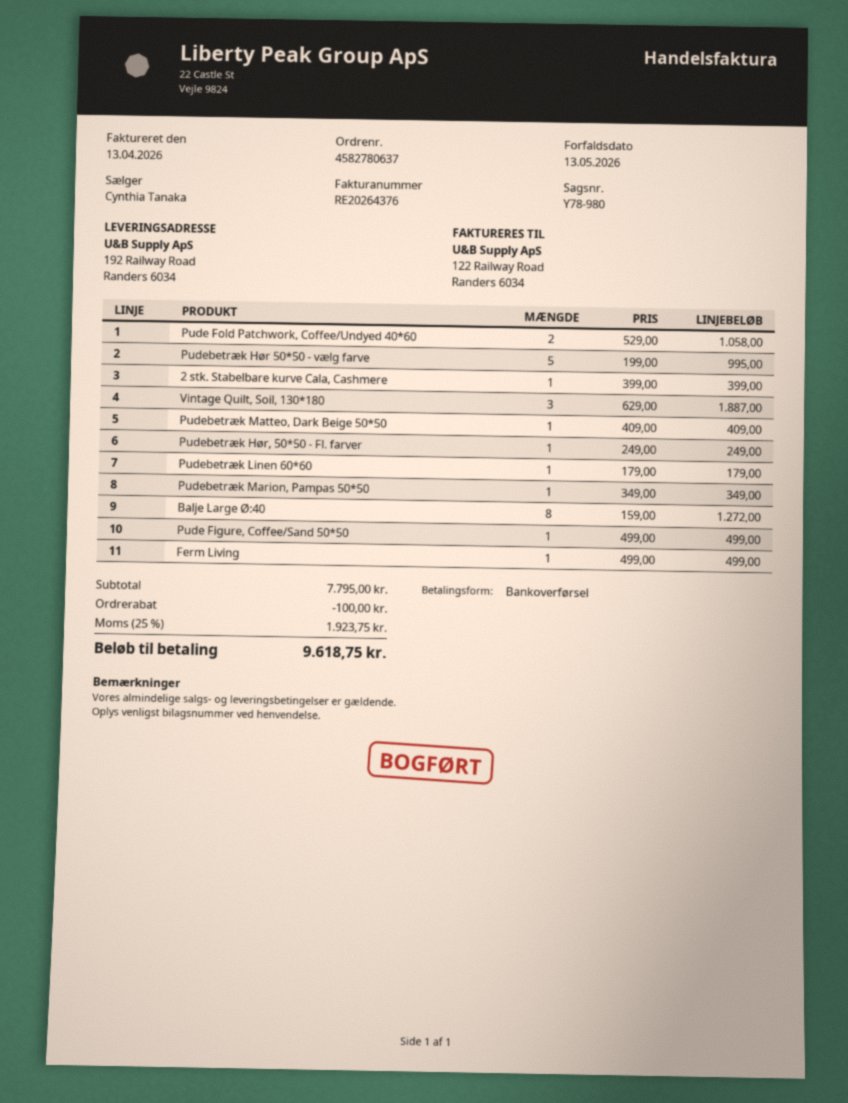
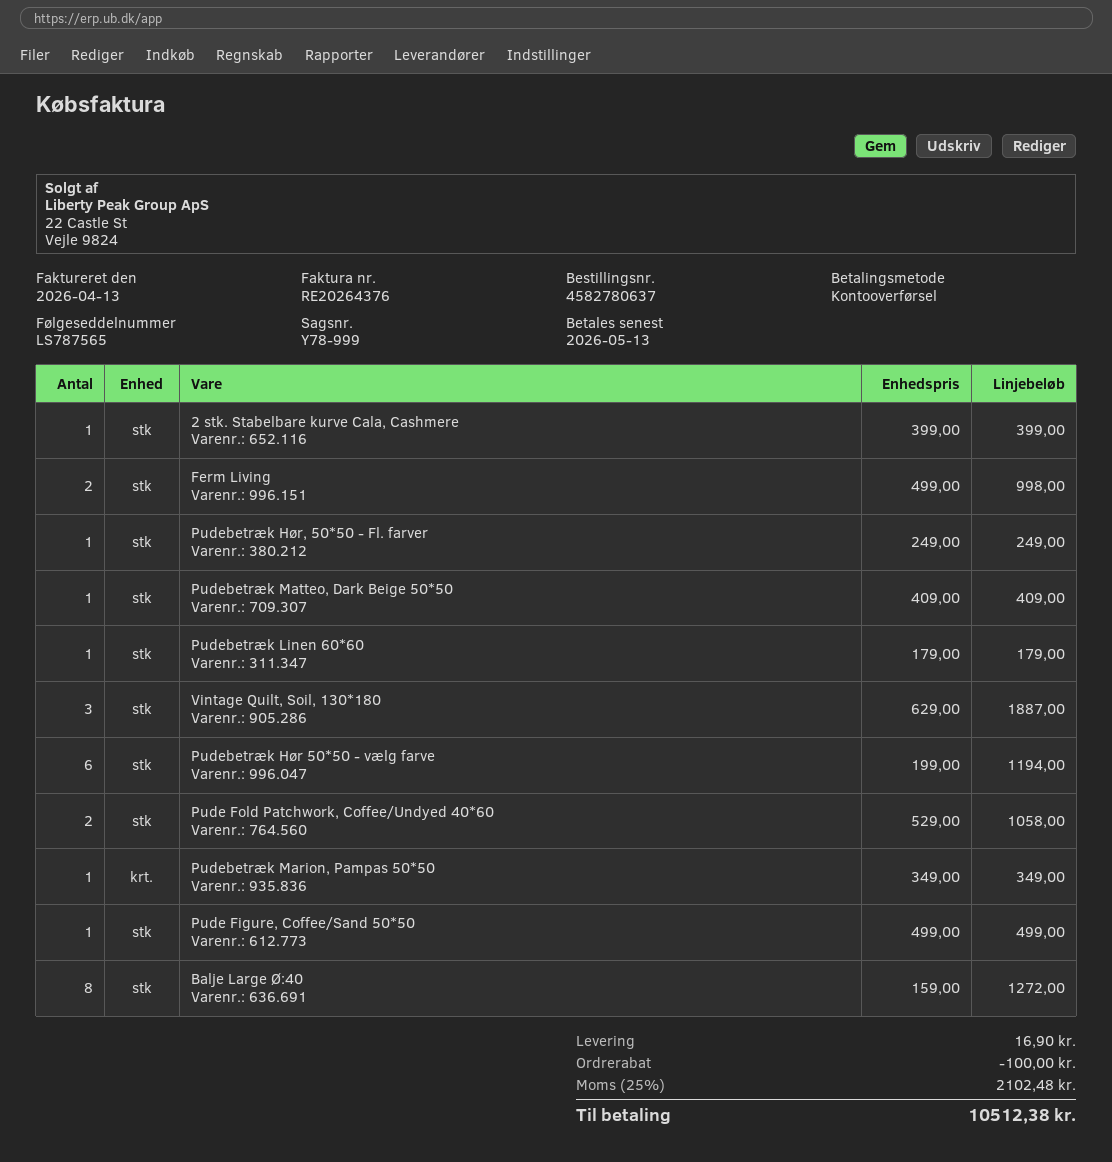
reference: Y78-980 -> Y78-999
Pudebetræk Hør 50*50 - vælg farve: 5 x 199.00 = 995.00 -> 6 x 199.00 = 1194.00
Ferm Living: 1 x 499.00 = 499.00 -> 2 x 499.00 = 998.00
shipping: none -> 16.90
tax: 25% = 1923.75 -> 25% = 2102.48
total: 9618.75 -> 10512.38

